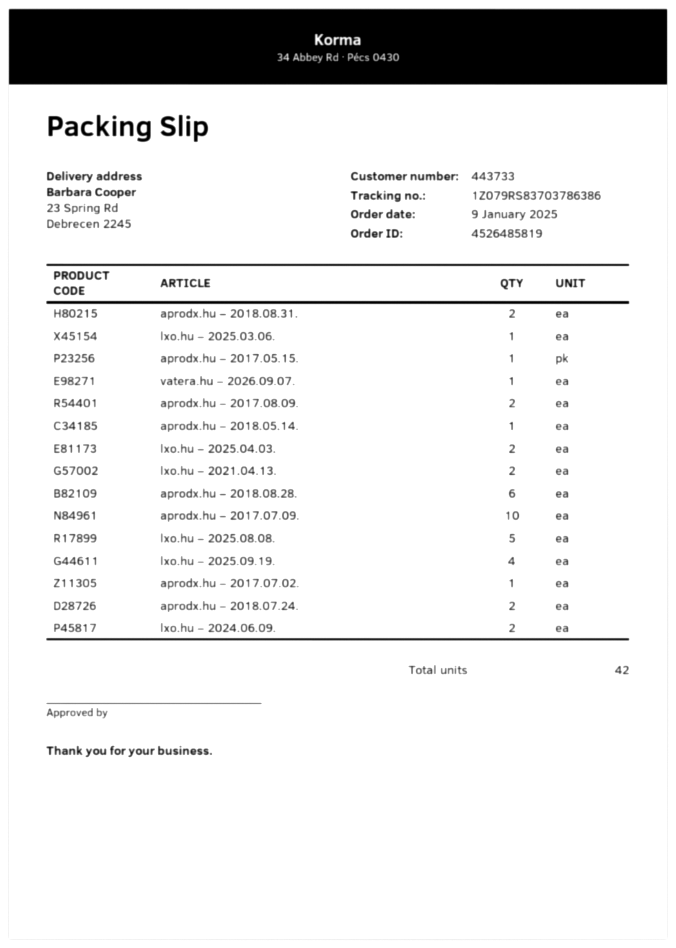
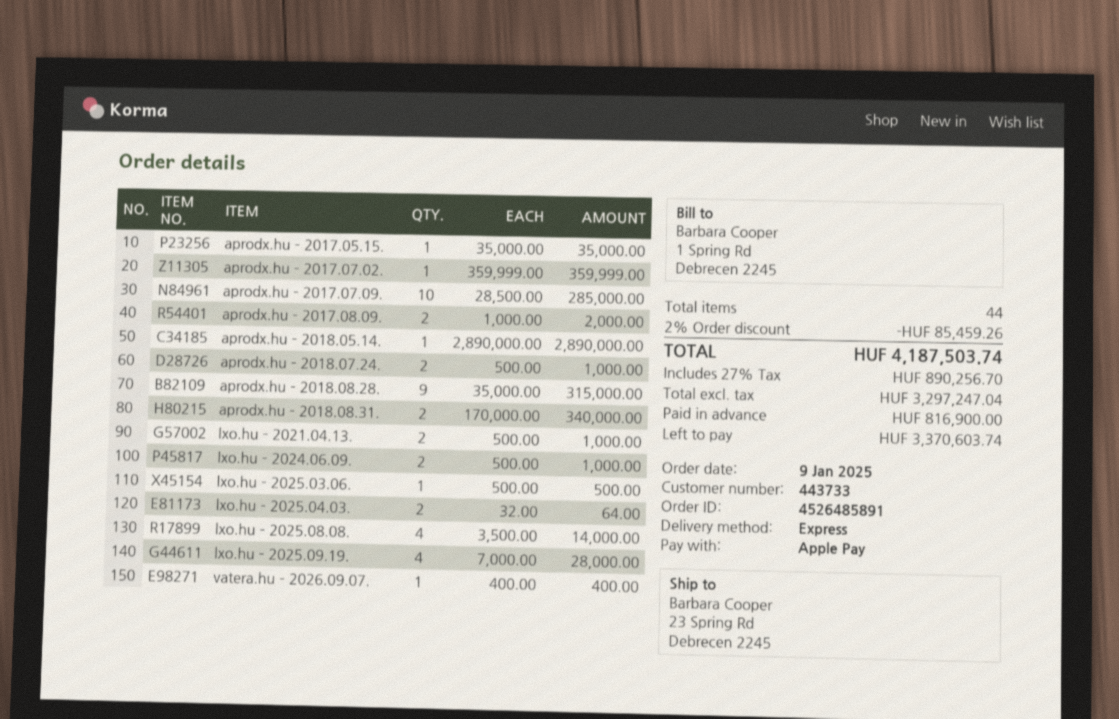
order number: 4526485819 -> 4526485891
aprodx.hu – 2018.08.28.: 6 -> 9
lxo.hu – 2025.08.08.: 5 -> 4
total quantity: 42 -> 44

